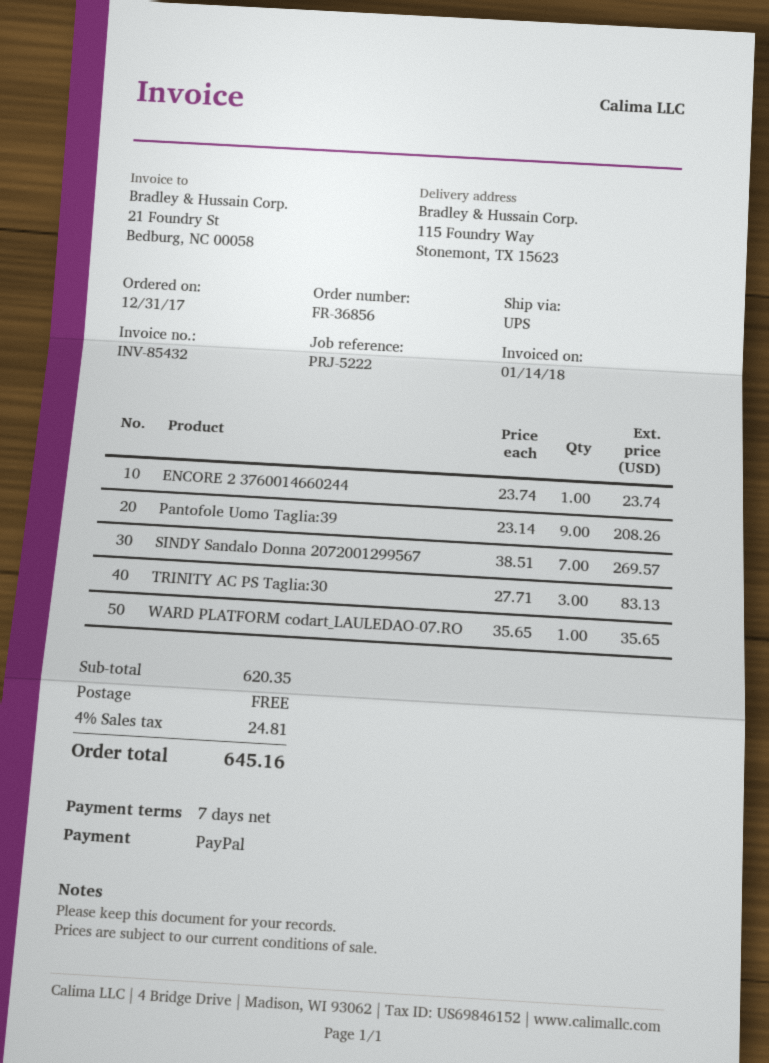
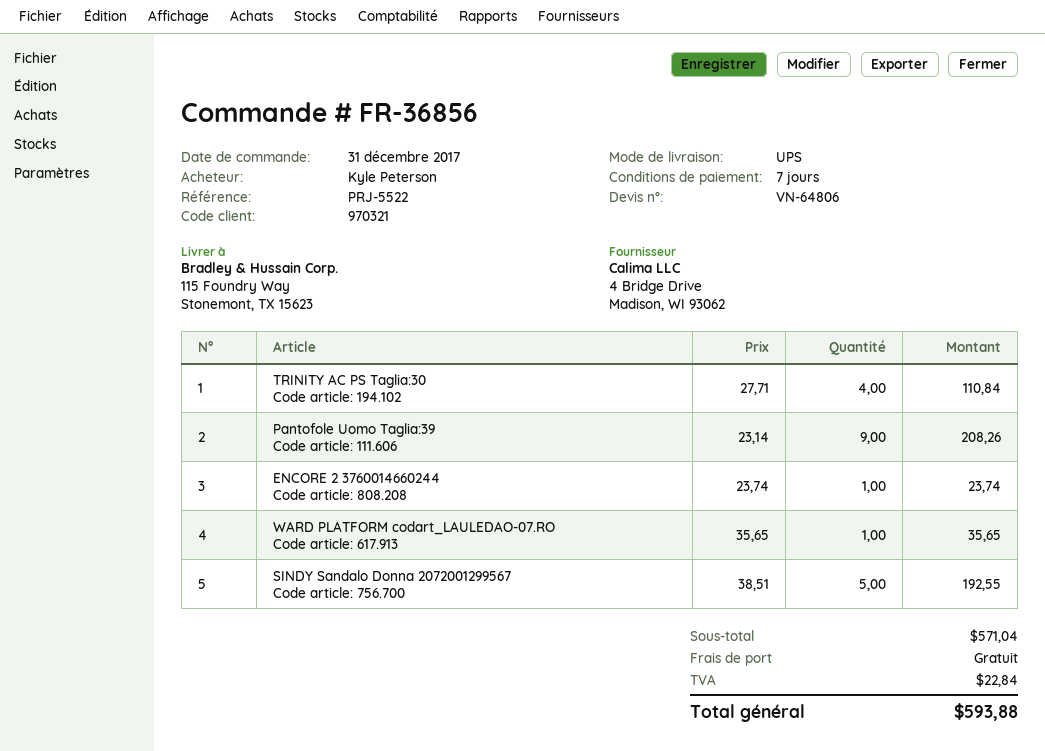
reference: PRJ-5222 -> PRJ-5522
SINDY Sandalo Donna 2072001299567: 7 x 38.51 = 269.57 -> 5 x 38.51 = 192.55
TRINITY AC PS Taglia:30: 3 x 27.71 = 83.13 -> 4 x 27.71 = 110.84
subtotal: 620.35 -> 571.04
tax: 24.81 -> 22.84
total: 645.16 -> 593.88

